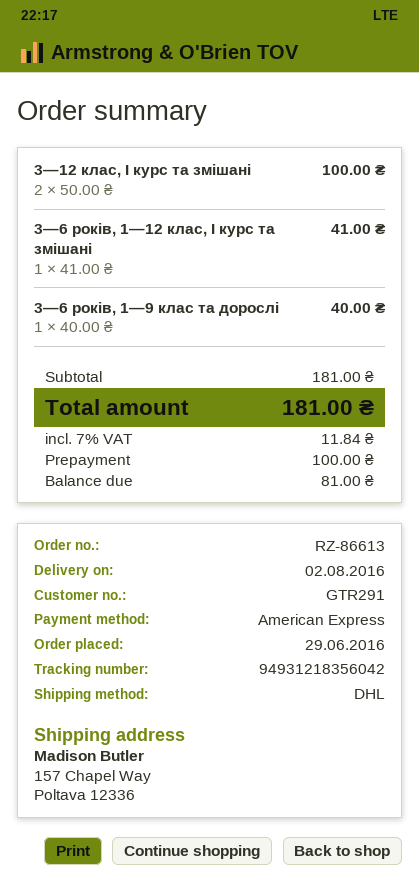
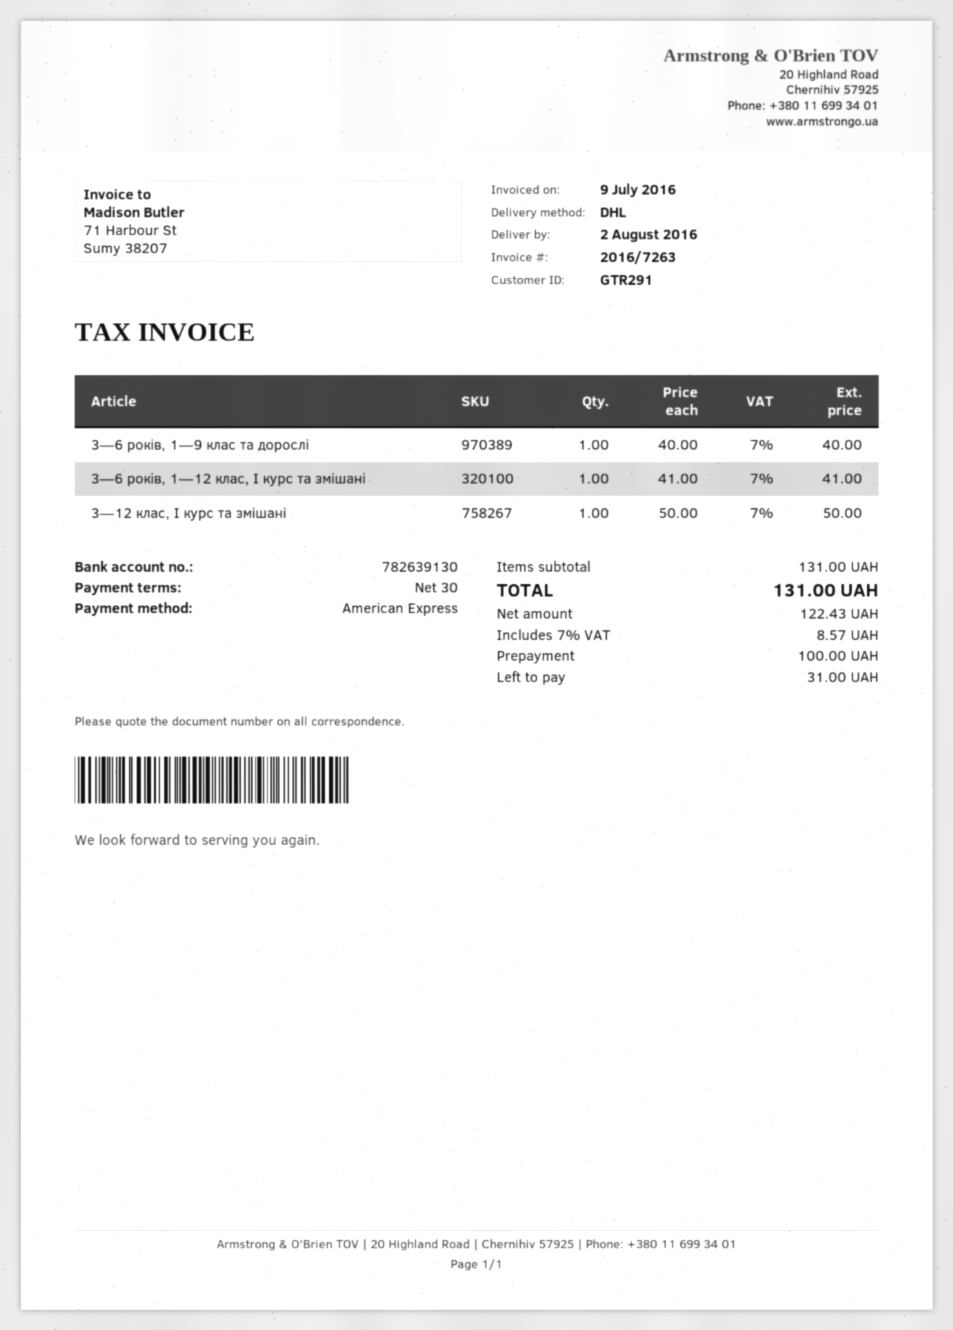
3—12 клас, I курс та змішані: 2 x 50.00 = 100.00 -> 1 x 50.00 = 50.00
subtotal: 181.00 -> 131.00
tax: 7% = 11.84 -> 7% = 8.57
total: 181.00 -> 131.00
balance: 81.00 -> 31.00

